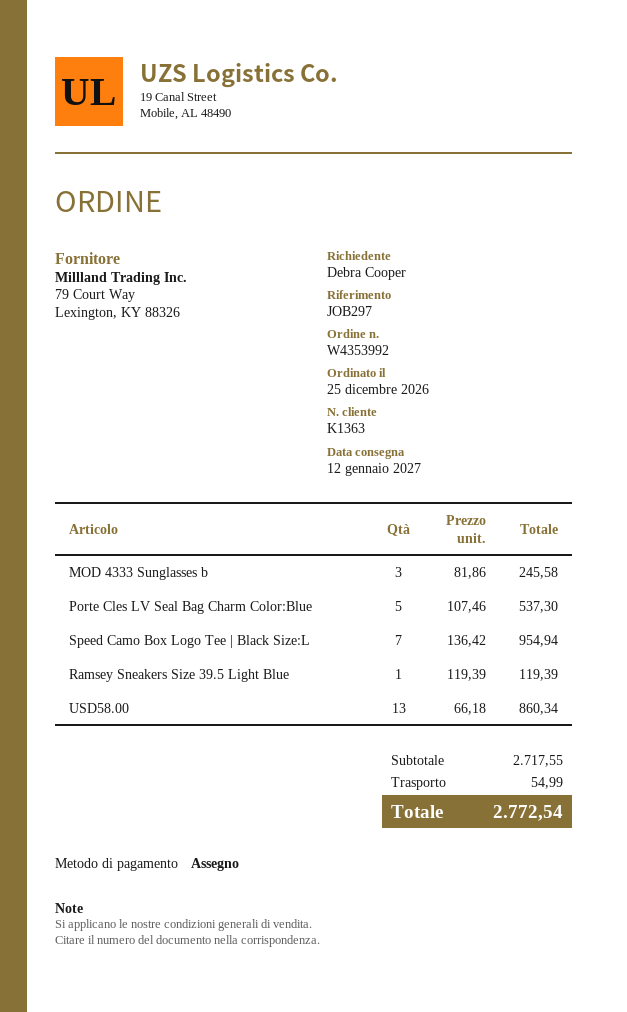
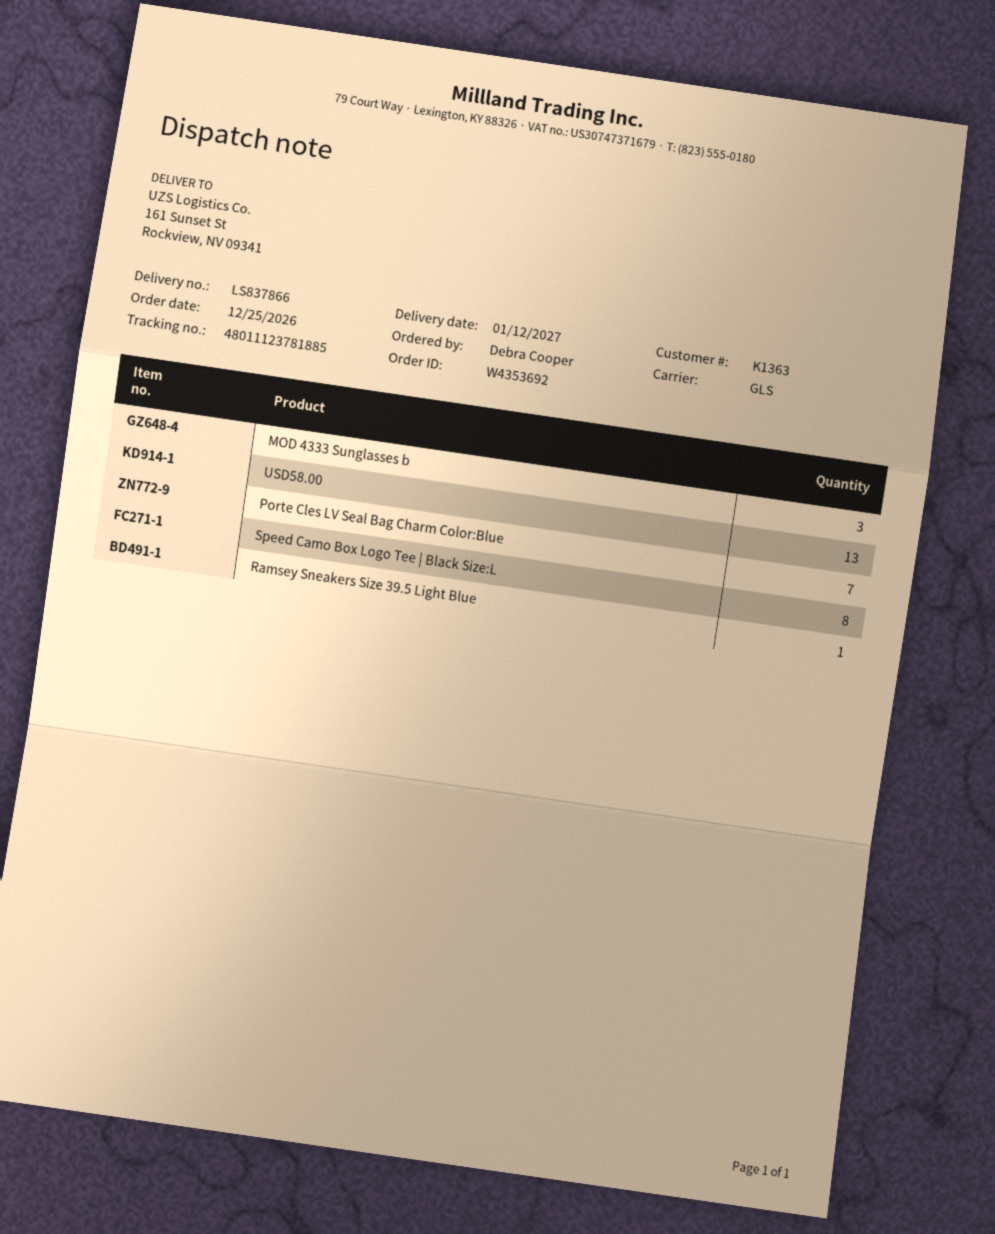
order number: W4353992 -> W4353692
Porte Cles LV Seal Bag Charm Color:Blue: 5 -> 7
Speed Camo Box Logo Tee | Black Size:L: 7 -> 8

